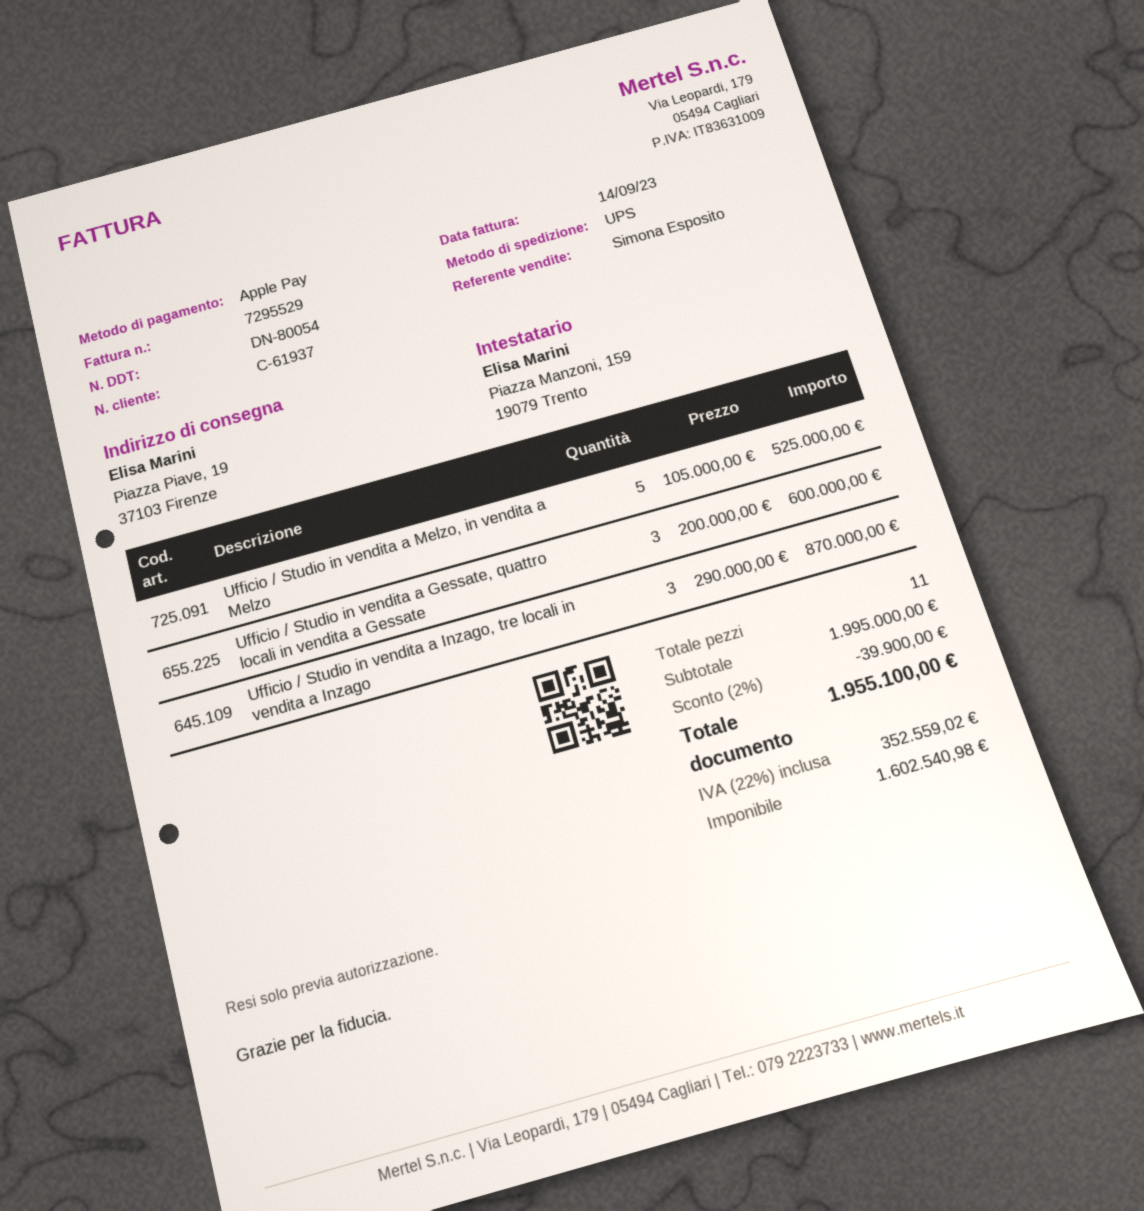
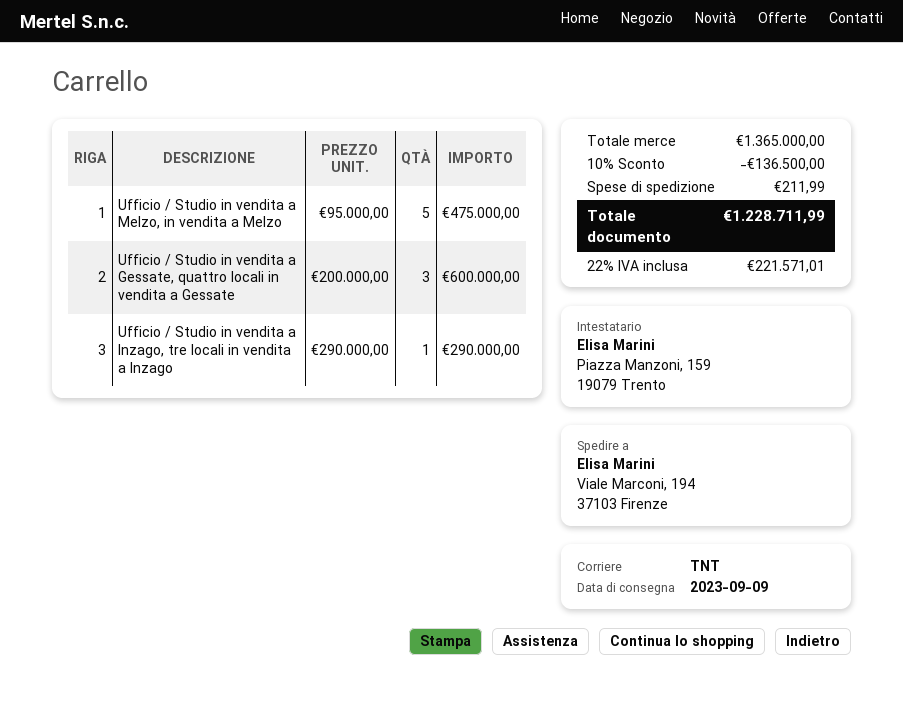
shipping method: UPS -> TNT
ship to: Piazza Piave, 19, 37103 Firenze -> Viale Marconi, 194, 37103 Firenze
Ufficio / Studio in vendita a Melzo, in vendita a Melzo: 5 x 105000.00 = 525000.00 -> 5 x 95000.00 = 475000.00
Ufficio / Studio in vendita a Inzago, tre locali in vendita a Inzago: 3 x 290000.00 = 870000.00 -> 1 x 290000.00 = 290000.00
subtotal: 1995000.00 -> 1365000.00
discount: 2% = 39900.00 -> 10% = 136500.00
shipping: none -> 211.99
tax: 22% = 352559.02 -> 22% = 221571.01
total: 1955100.00 -> 1228711.99

